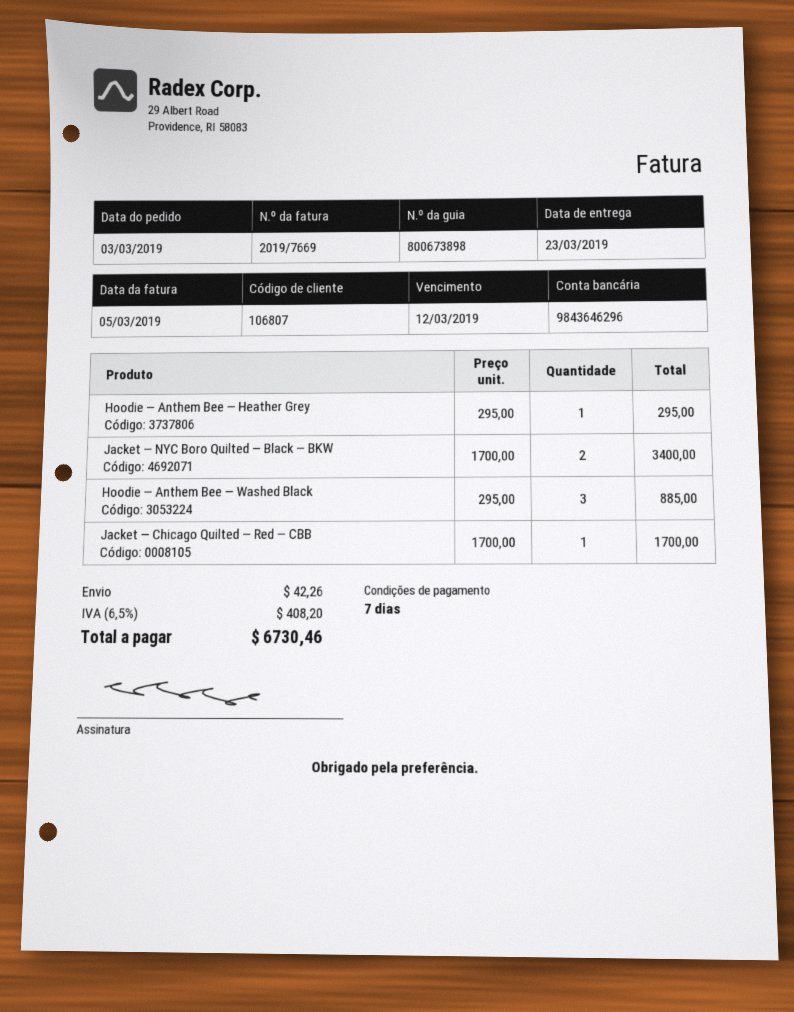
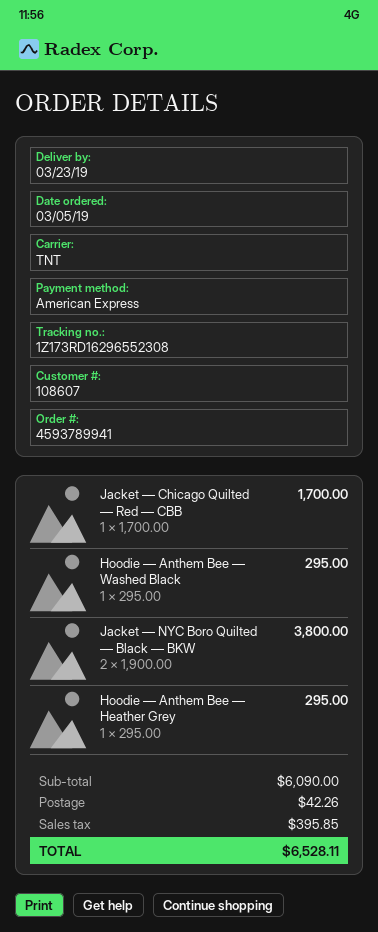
order date: 2019-03-03 -> 2019-03-05
customer number: 106807 -> 108607
Jacket — NYC Boro Quilted — Black — BKW: 2 x 1700.00 = 3400.00 -> 2 x 1900.00 = 3800.00
Hoodie — Anthem Bee — Washed Black: 3 x 295.00 = 885.00 -> 1 x 295.00 = 295.00
tax: 408.20 -> 395.85
total: 6730.46 -> 6528.11

